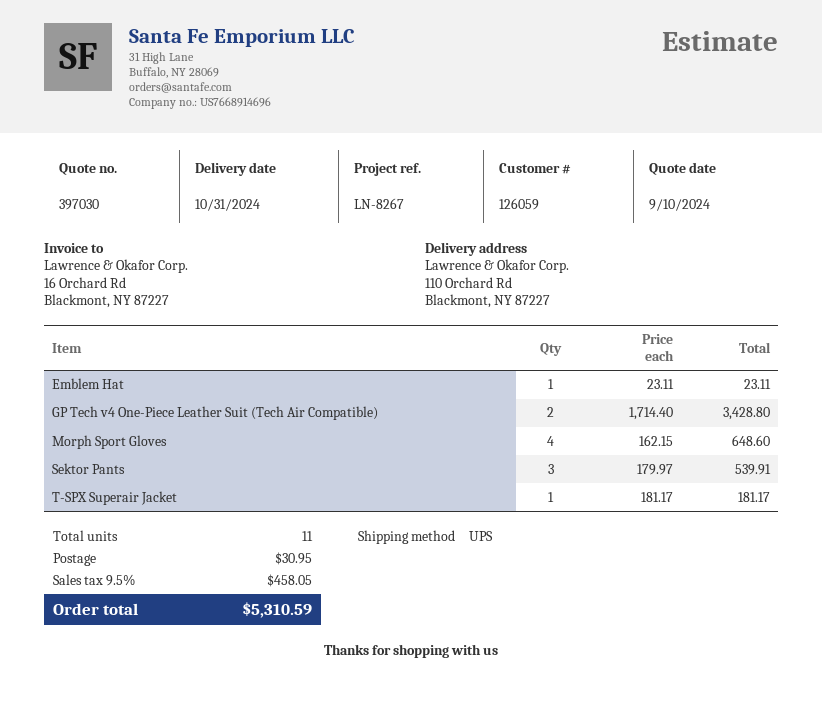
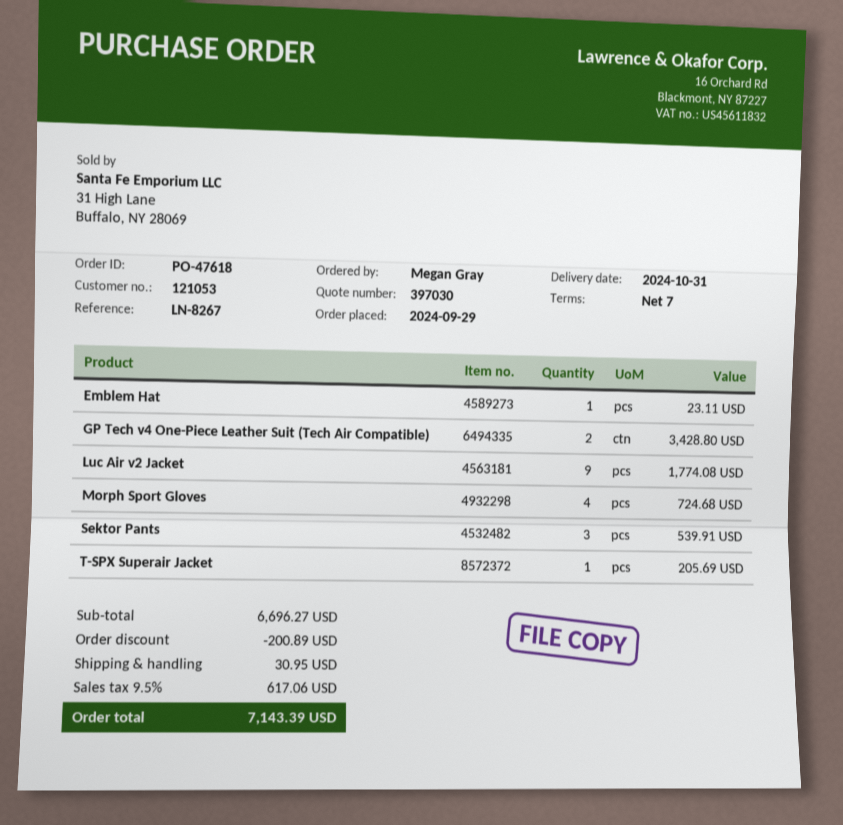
customer number: 126059 -> 121053
Morph Sport Gloves: 4 for 648.60 -> 4 for 724.68
T-SPX Superair Jacket: 1 for 181.17 -> 1 for 205.69
Luc Air v2 Jacket: none -> 9 for 1774.08
discount: none -> 200.89
tax: 9.5% = 458.05 -> 9.5% = 617.06
total: 5310.59 -> 7143.39

